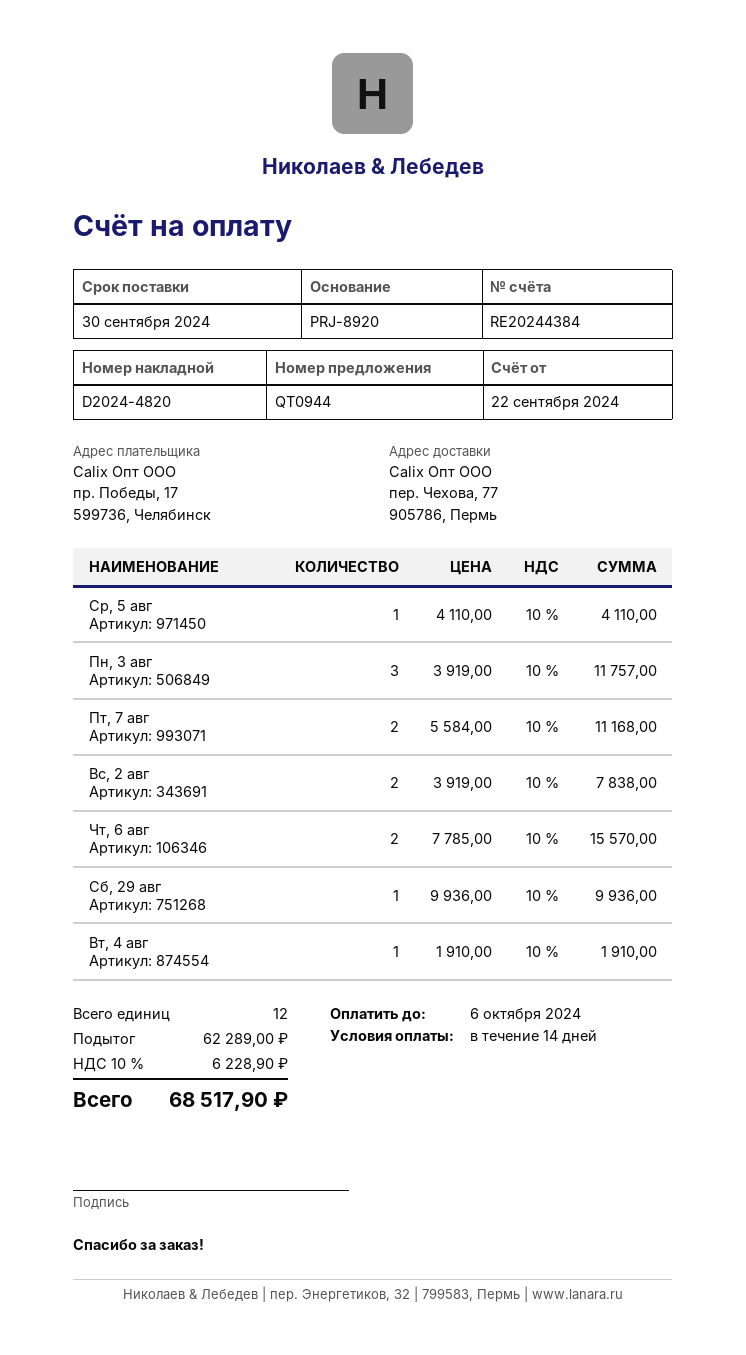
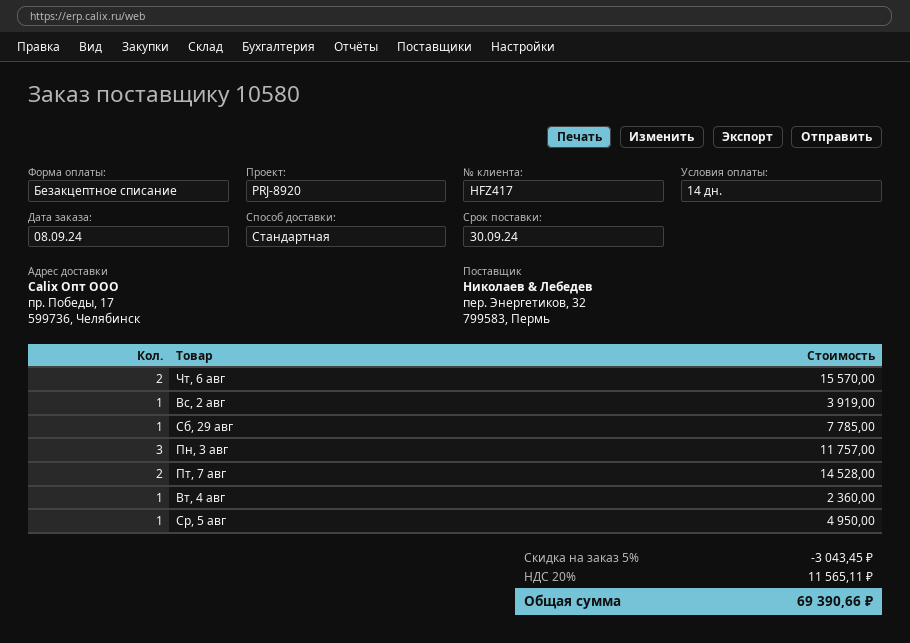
ship to: пер. Чехова, 77, 905786, Пермь -> пр. Победы, 17, 599736, Челябинск
Ср, 5 авг: 1 for 4110.00 -> 1 for 4950.00
Пт, 7 авг: 2 for 11168.00 -> 2 for 14528.00
Вс, 2 авг: 2 for 7838.00 -> 1 for 3919.00
Сб, 29 авг: 1 for 9936.00 -> 1 for 7785.00
Вт, 4 авг: 1 for 1910.00 -> 1 for 2360.00
discount: none -> 5% = 3043.45
tax: 10% = 6228.90 -> 20% = 11565.11
total: 68517.90 -> 69390.66

